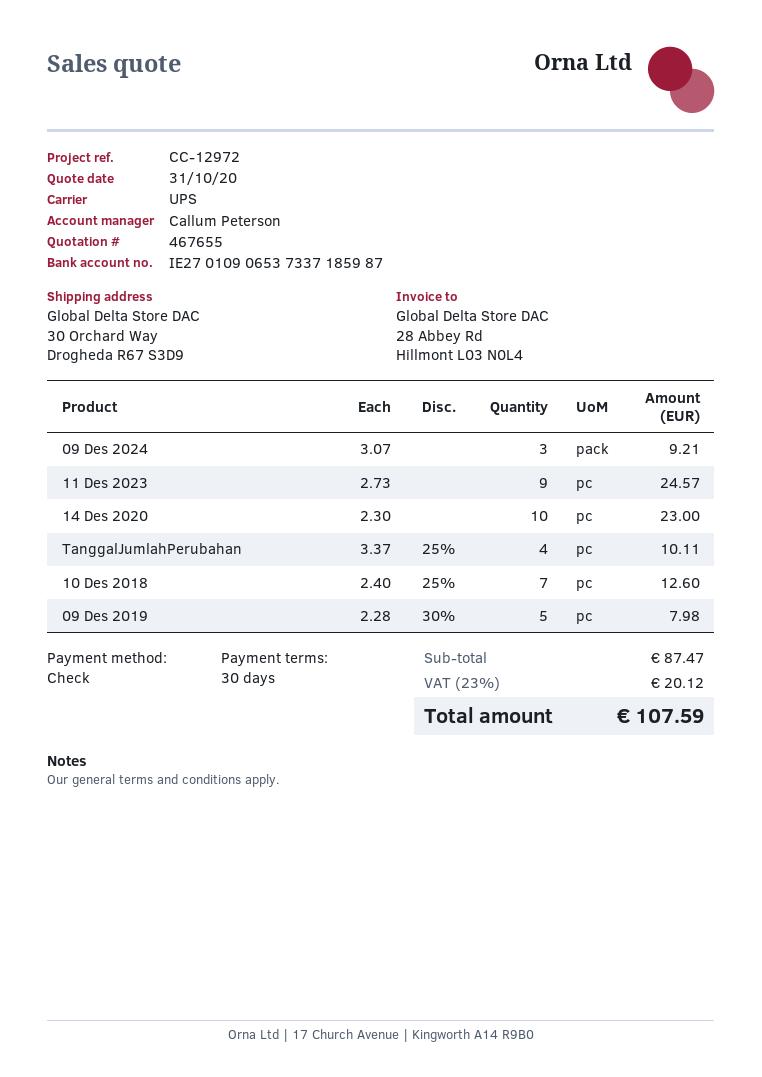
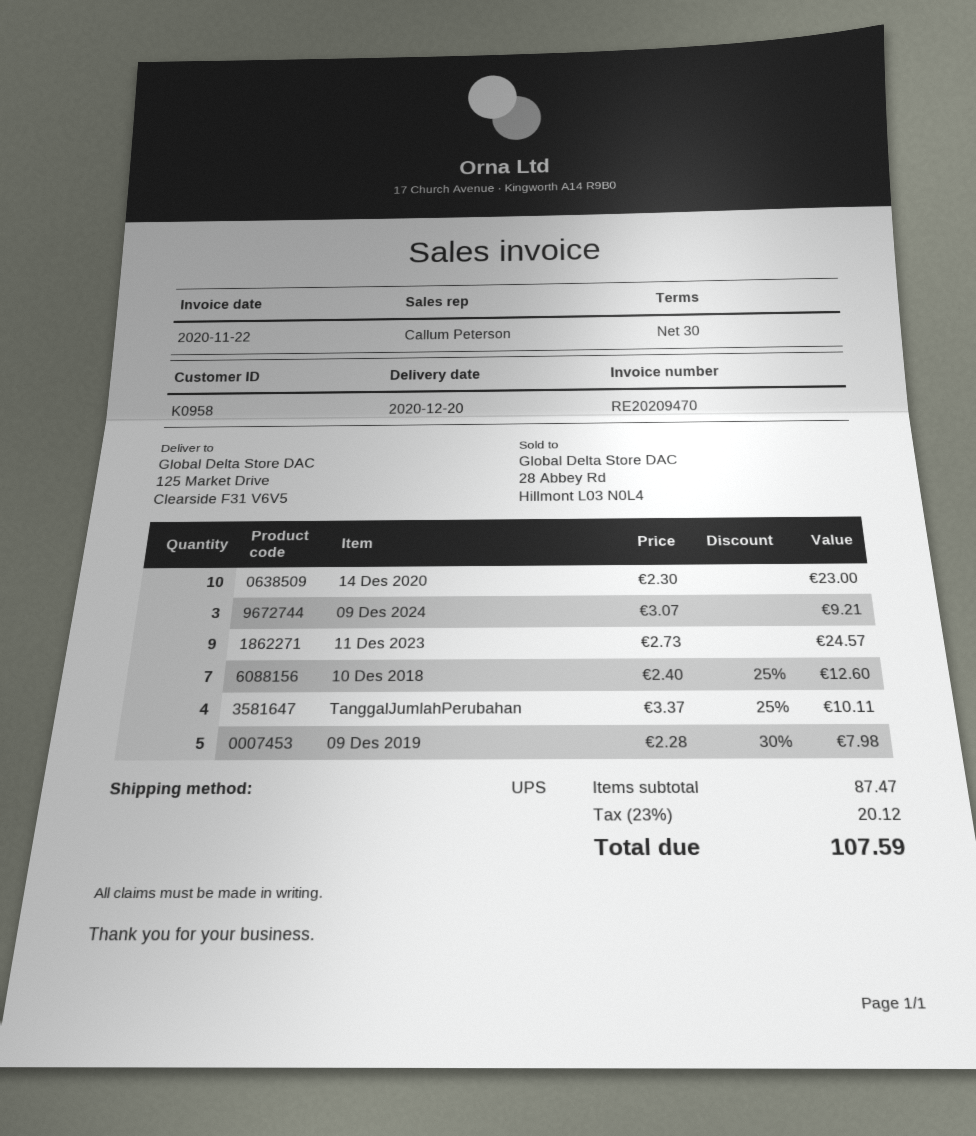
ship to: 30 Orchard Way, Drogheda R67 S3D9 -> 125 Market Drive, Clearside F31 V6V5

